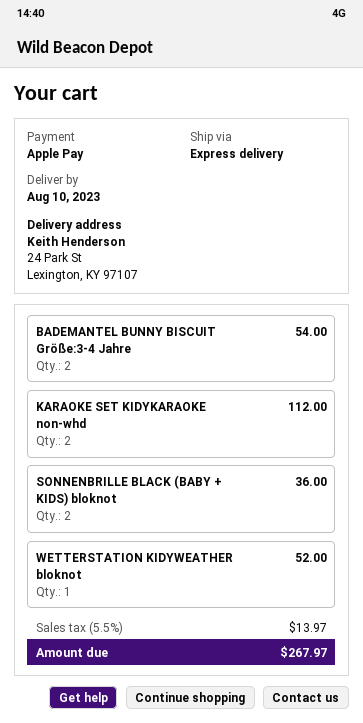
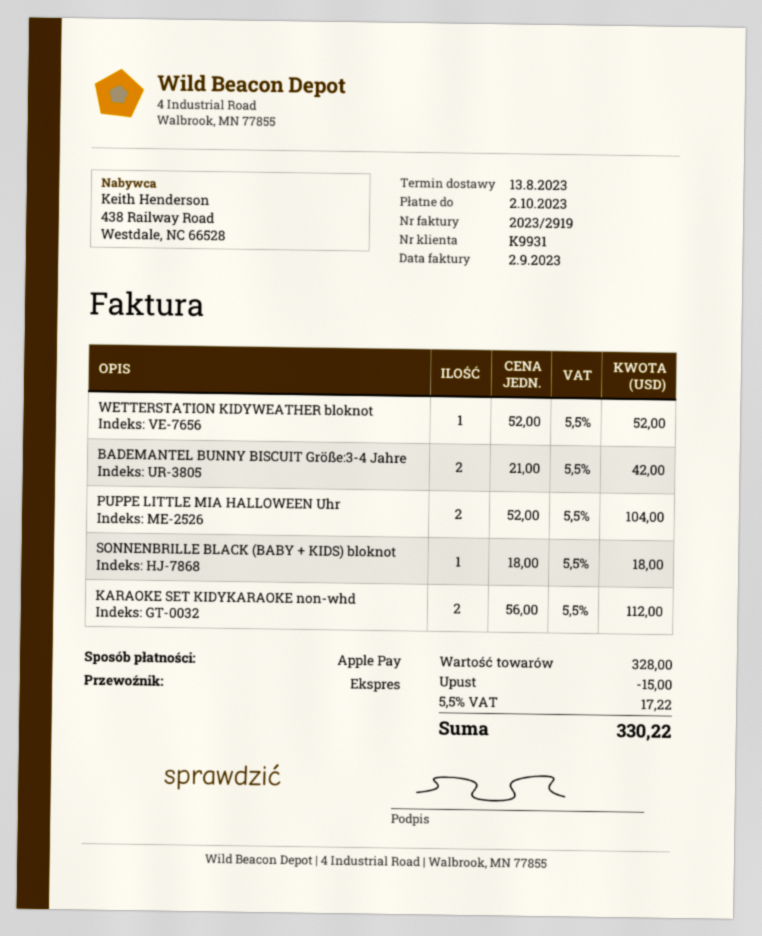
delivery date: 2023-08-10 -> 2023-08-13
BADEMANTEL BUNNY BISCUIT Größe:3-4 Jahre: 2 for 54.00 -> 2 for 42.00
SONNENBRILLE BLACK (BABY + KIDS) bloknot: 2 for 36.00 -> 1 for 18.00
PUPPE LITTLE MIA HALLOWEEN Uhr: none -> 2 for 104.00
discount: none -> 15.00
tax: 5.5% = 13.97 -> 5.5% = 17.22
total: 267.97 -> 330.22

